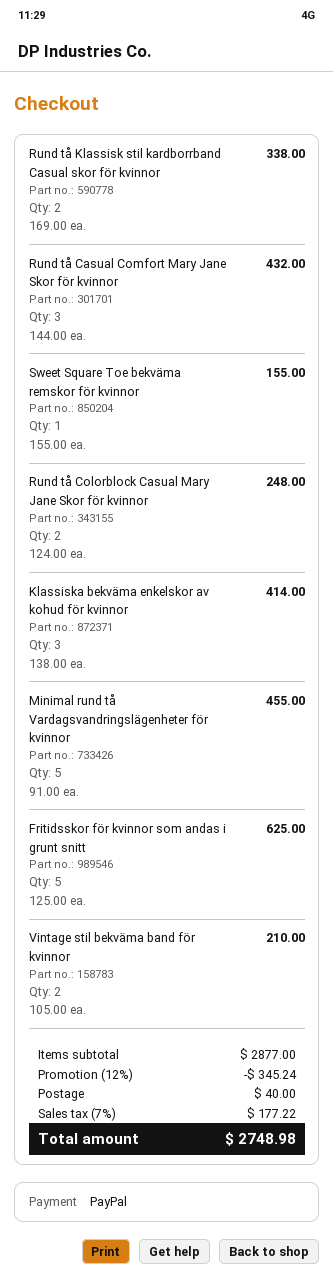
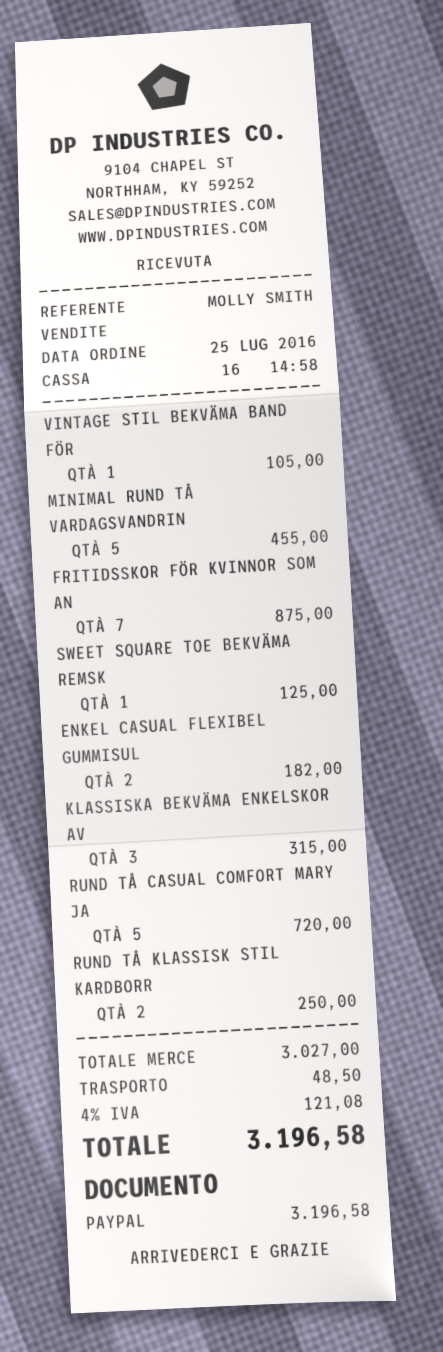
Rund tå Klassisk stil kardborrband Casual skor för kvinnor: 2 for 338.00 -> 2 for 250.00
Rund tå Casual Comfort Mary Jane Skor för kvinnor: 3 for 432.00 -> 5 for 720.00
Sweet Square Toe bekväma remskor för kvinnor: 1 for 155.00 -> 1 for 125.00
Rund tå Colorblock Casual Mary Jane Skor för kvinnor: 2 for 248.00 -> none
Klassiska bekväma enkelskor av kohud för kvinnor: 3 for 414.00 -> 3 for 315.00
Fritidsskor för kvinnor som andas i grunt snitt: 5 for 625.00 -> 7 for 875.00
Vintage stil bekväma band för kvinnor: 2 for 210.00 -> 1 for 105.00
ENKEL CASUAL FLEXIBEL GUMMISUL: none -> 2 for 182.00
subtotal: 2877.00 -> 3027.00
discount: 12% = 345.24 -> none
shipping: 40.00 -> 48.50
tax: 7% = 177.22 -> 4% = 121.08
total: 2748.98 -> 3196.58

